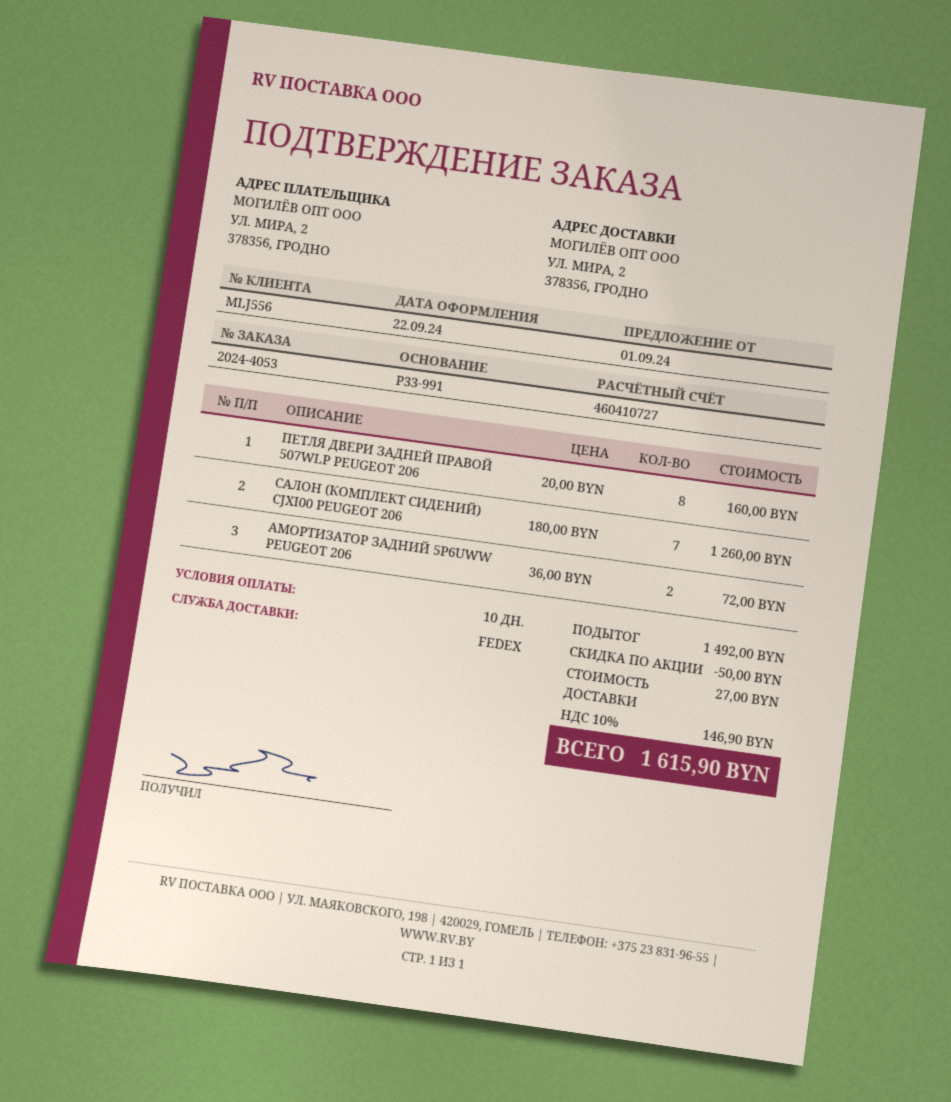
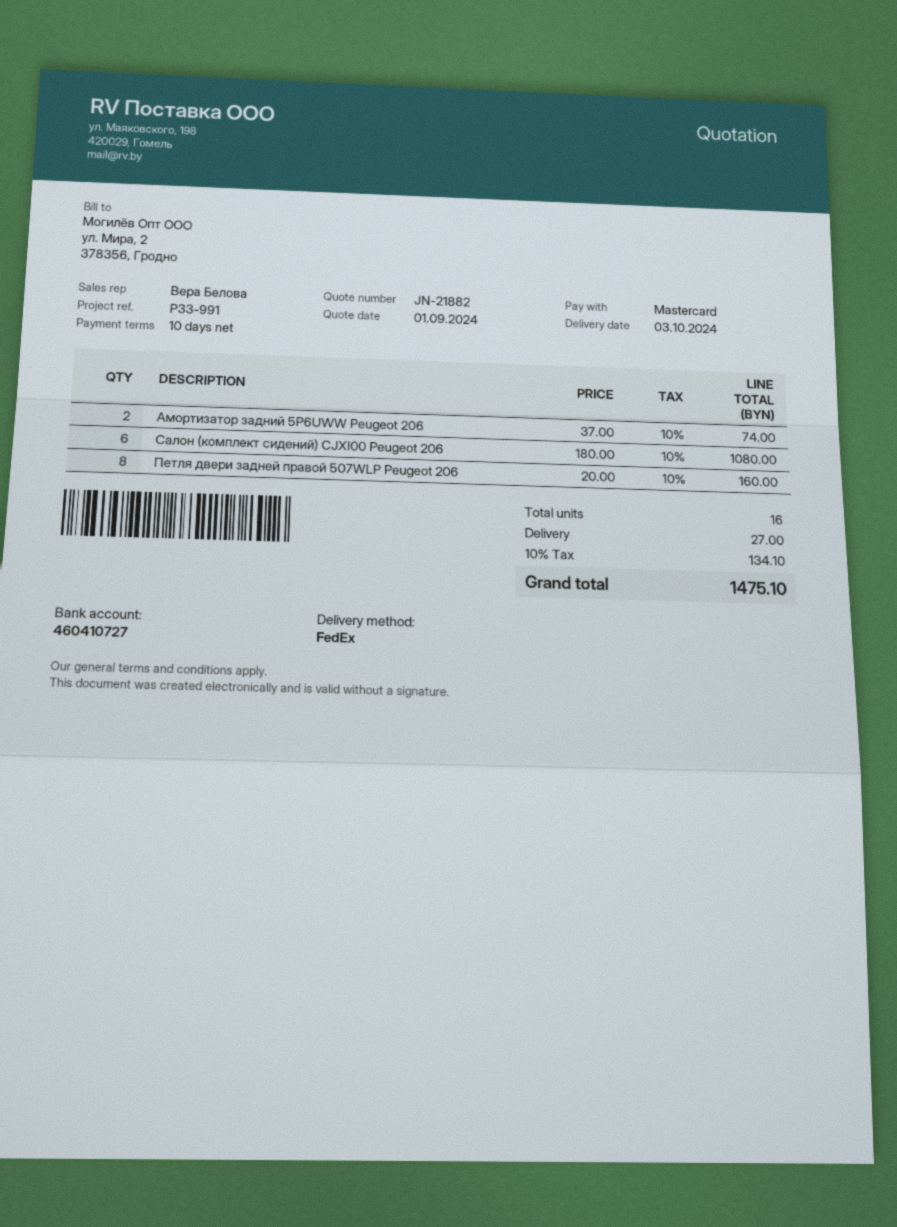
САЛОН (КОМПЛЕКТ СИДЕНИЙ) CJXI00 PEUGEOT 206: 7 x 180.00 = 1260.00 -> 6 x 180.00 = 1080.00
АМОРТИЗАТОР ЗАДНИЙ 5P6UWW PEUGEOT 206: 2 x 36.00 = 72.00 -> 2 x 37.00 = 74.00
discount: 50.00 -> none
tax: 10% = 146.90 -> 10% = 134.10
total: 1615.90 -> 1475.10

